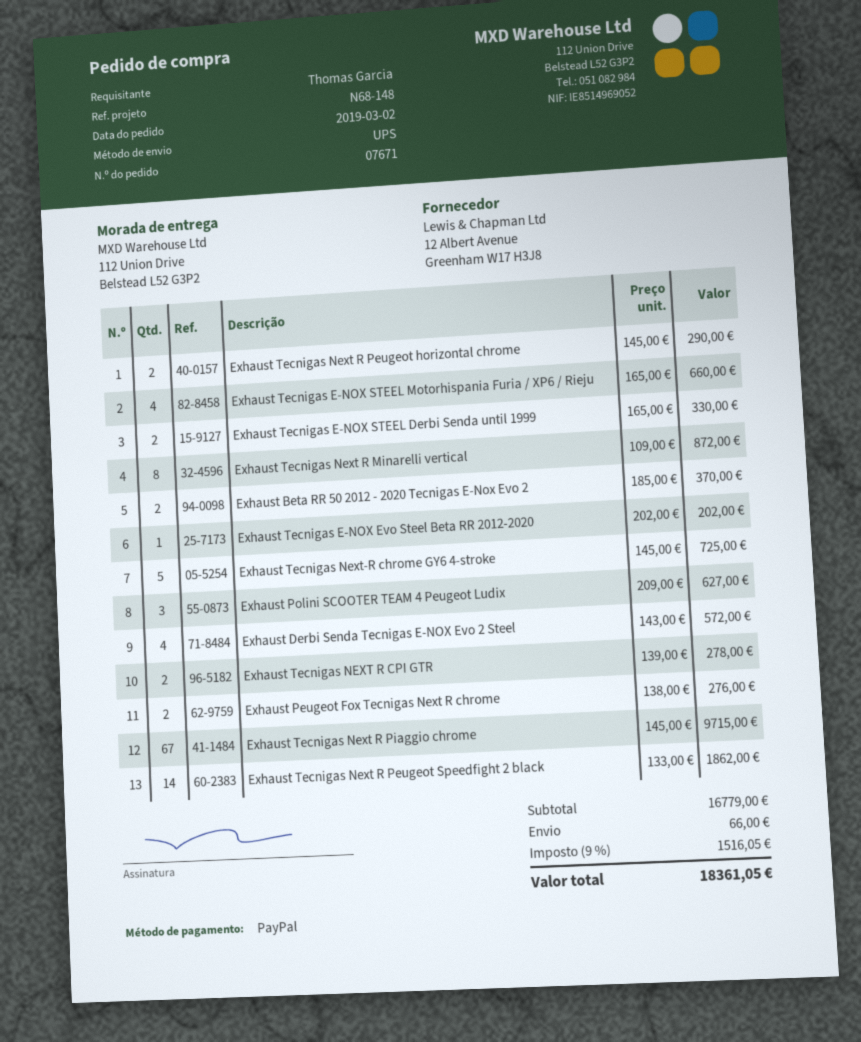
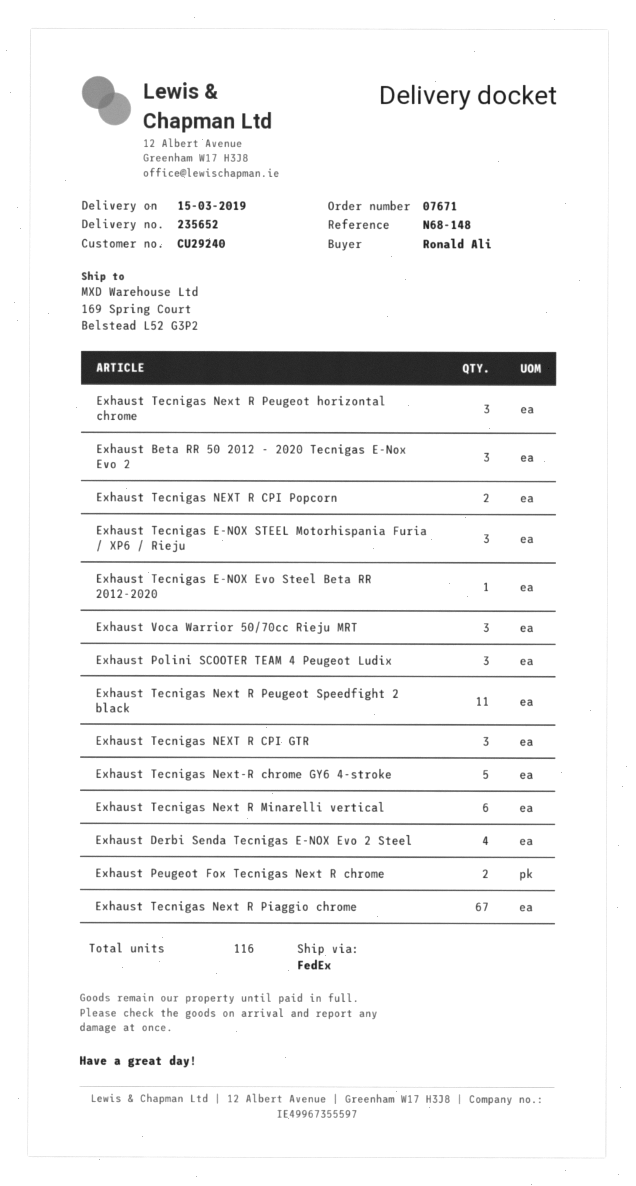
ordered by: Thomas Garcia -> Ronald Ali
shipping method: UPS -> FedEx
ship to: 112 Union Drive, Belstead L52 G3P2 -> 169 Spring Court, Belstead L52 G3P2
Exhaust Tecnigas Next R Peugeot horizontal chrome: 2 -> 3
Exhaust Tecnigas E-NOX STEEL Motorhispania Furia / XP6 / Rieju: 4 -> 3
Exhaust Tecnigas E-NOX STEEL Derbi Senda until 1999: 2 -> none
Exhaust Tecnigas Next R Minarelli vertical: 8 -> 6
Exhaust Beta RR 50 2012 - 2020 Tecnigas E-Nox Evo 2: 2 -> 3
Exhaust Tecnigas NEXT R CPI GTR: 2 -> 3
Exhaust Tecnigas Next R Peugeot Speedfight 2 black: 14 -> 11
Exhaust Tecnigas NEXT R CPI Popcorn: none -> 2
Exhaust Voca Warrior 50/70cc Rieju MRT: none -> 3

